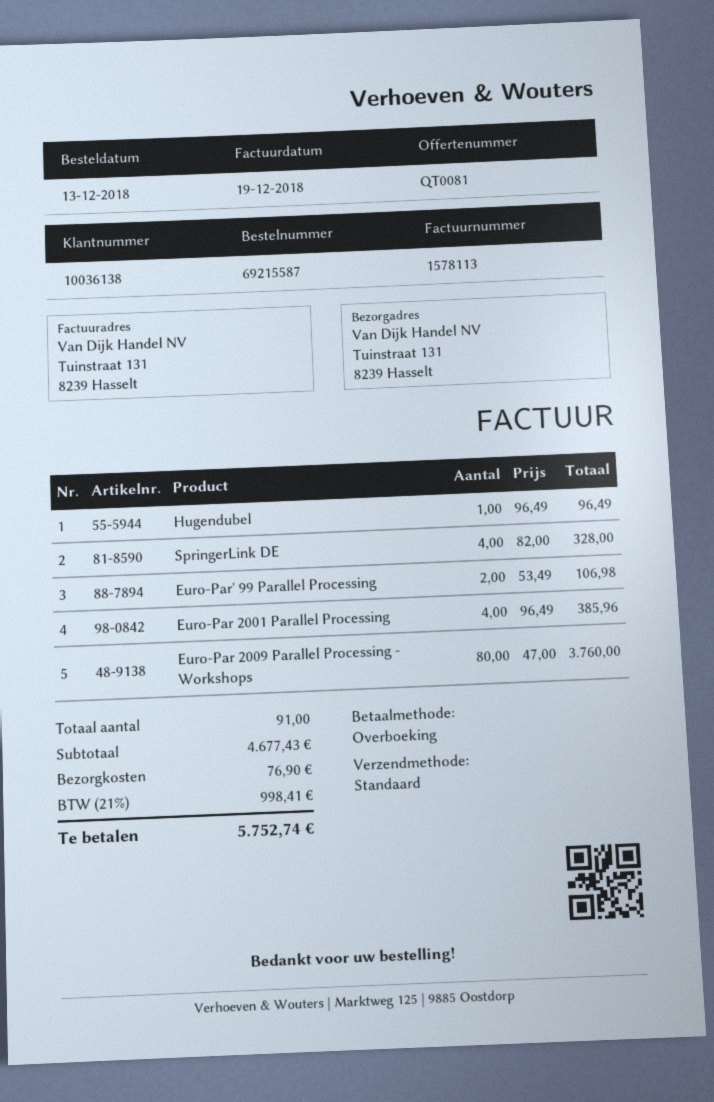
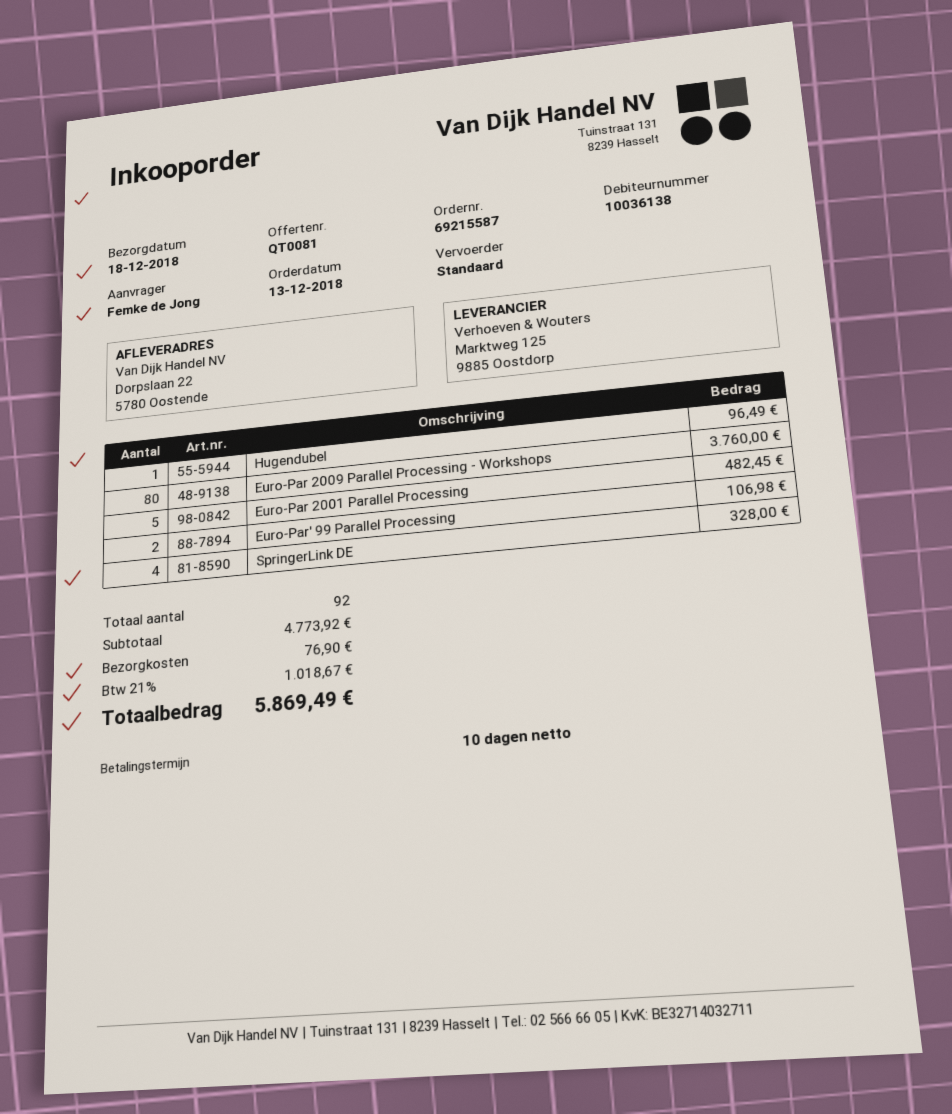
ship to: Tuinstraat 131, 8239 Hasselt -> Dorpslaan 22, 5780 Oostende
Euro-Par 2001 Parallel Processing: 4 for 385.96 -> 5 for 482.45
total quantity: 91 -> 92
subtotal: 4677.43 -> 4773.92
tax: 21% = 998.41 -> 21% = 1018.67
total: 5752.74 -> 5869.49

